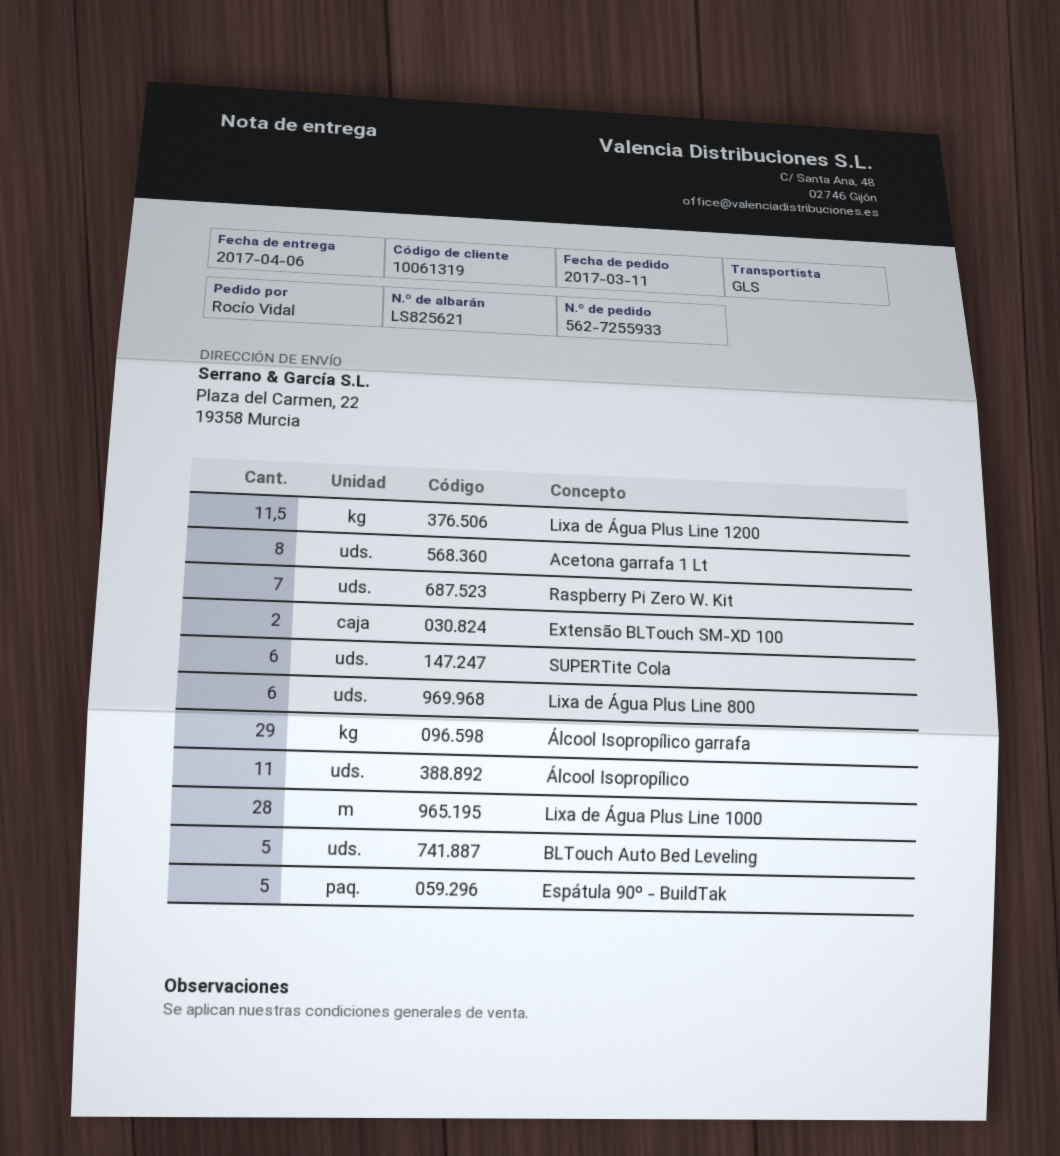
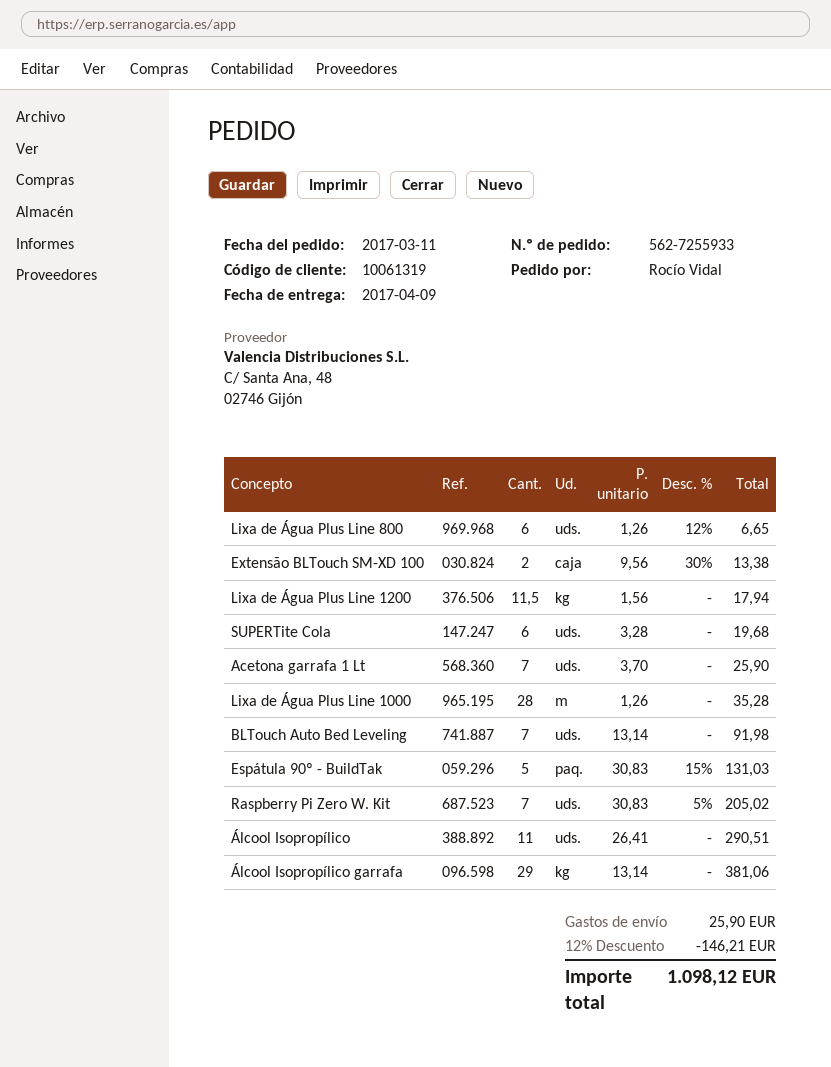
delivery date: 2017-04-06 -> 2017-04-09
Acetona garrafa 1 Lt: 8 -> 7
BLTouch Auto Bed Leveling: 5 -> 7

